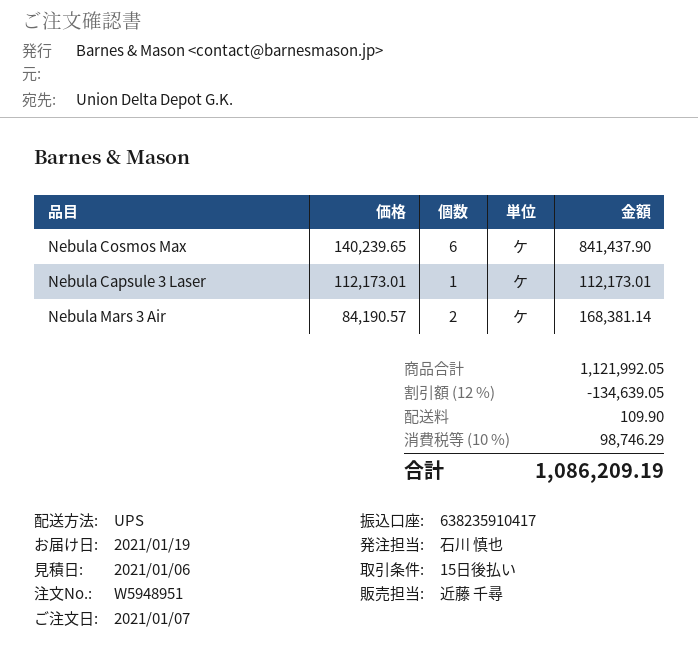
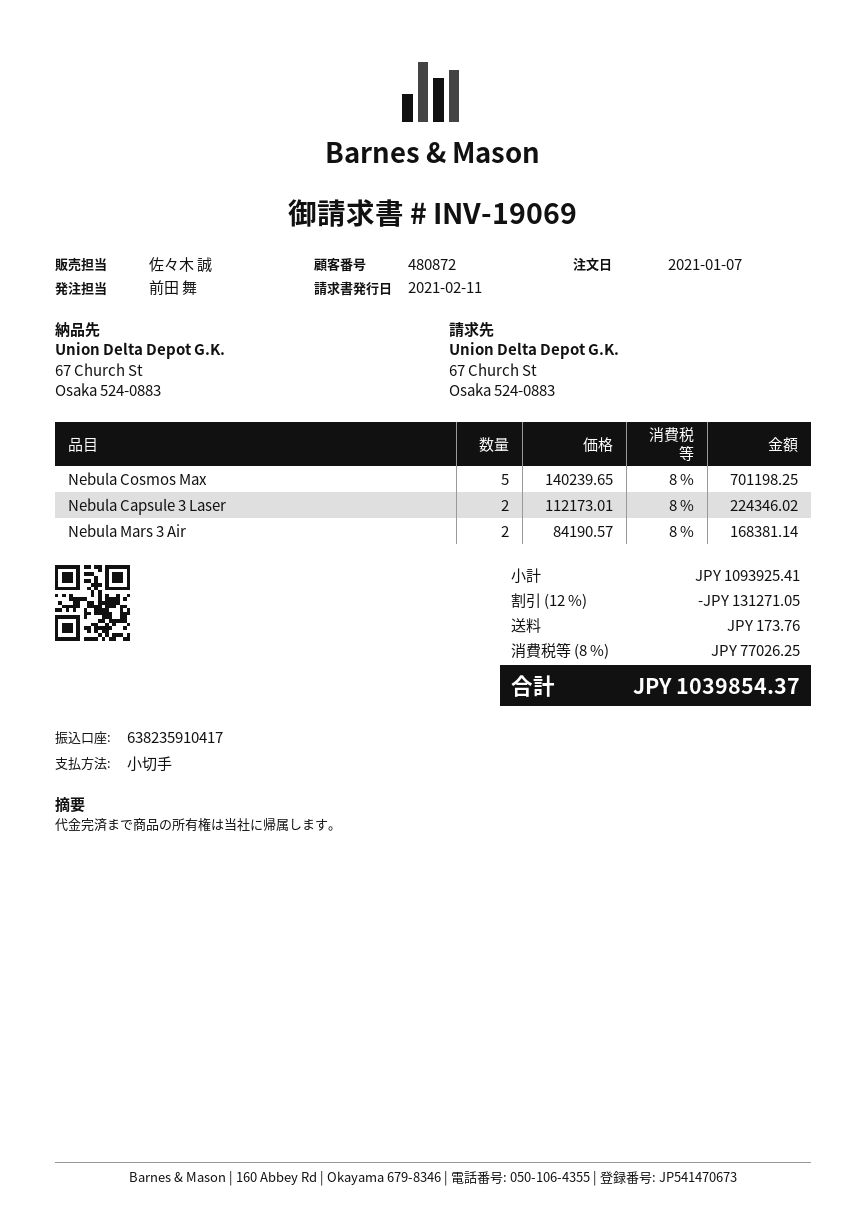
ordered by: 石川 慎也 -> 前田 舞
sales rep: 近藤 千尋 -> 佐々木 誠
Nebula Cosmos Max: 6 x 140239.65 = 841437.90 -> 5 x 140239.65 = 701198.25
Nebula Capsule 3 Laser: 1 x 112173.01 = 112173.01 -> 2 x 112173.01 = 224346.02
subtotal: 1121992.05 -> 1093925.41
discount: 12% = 134639.05 -> 12% = 131271.05
shipping: 109.90 -> 173.76
tax: 10% = 98746.29 -> 8% = 77026.25
total: 1086209.19 -> 1039854.37

